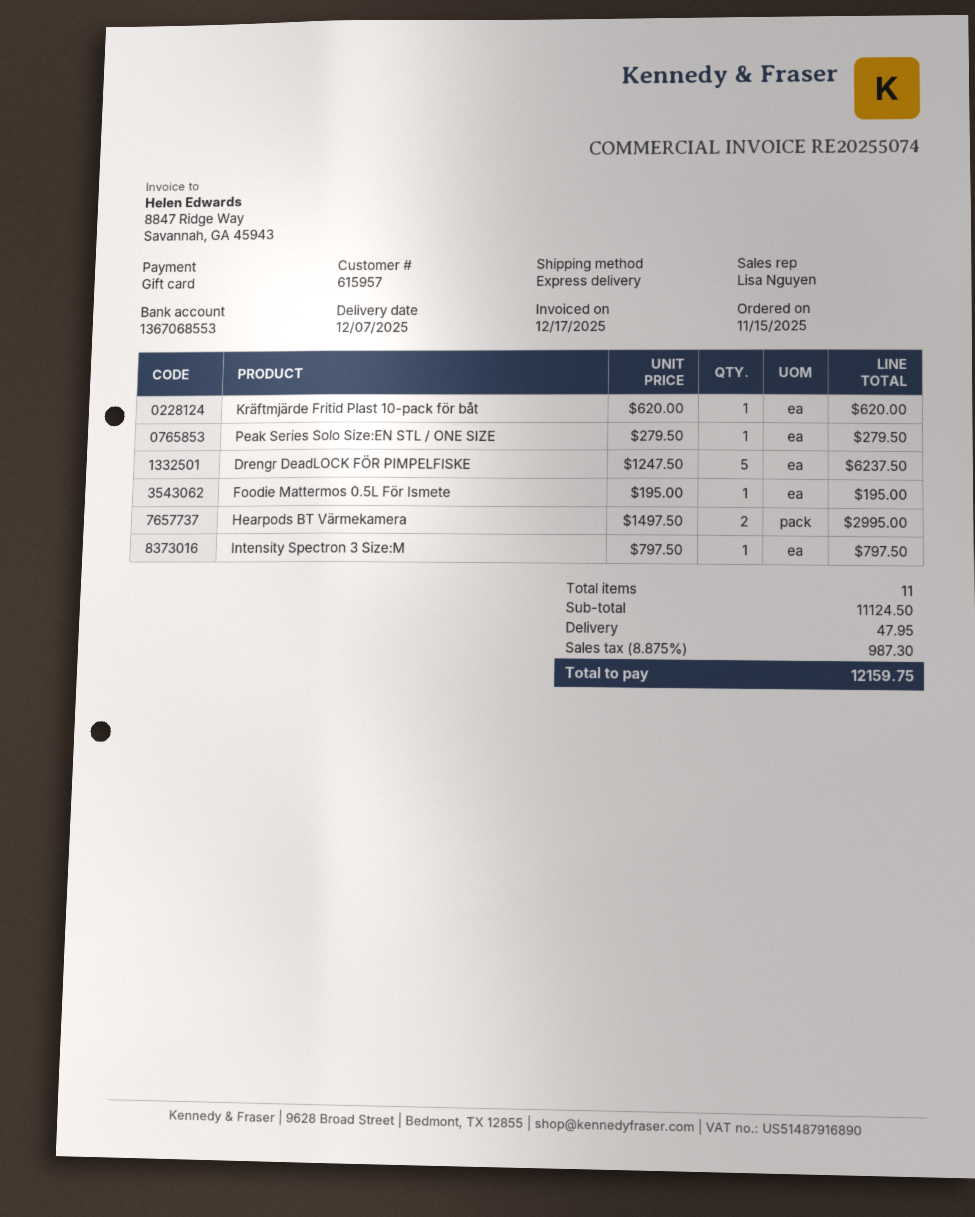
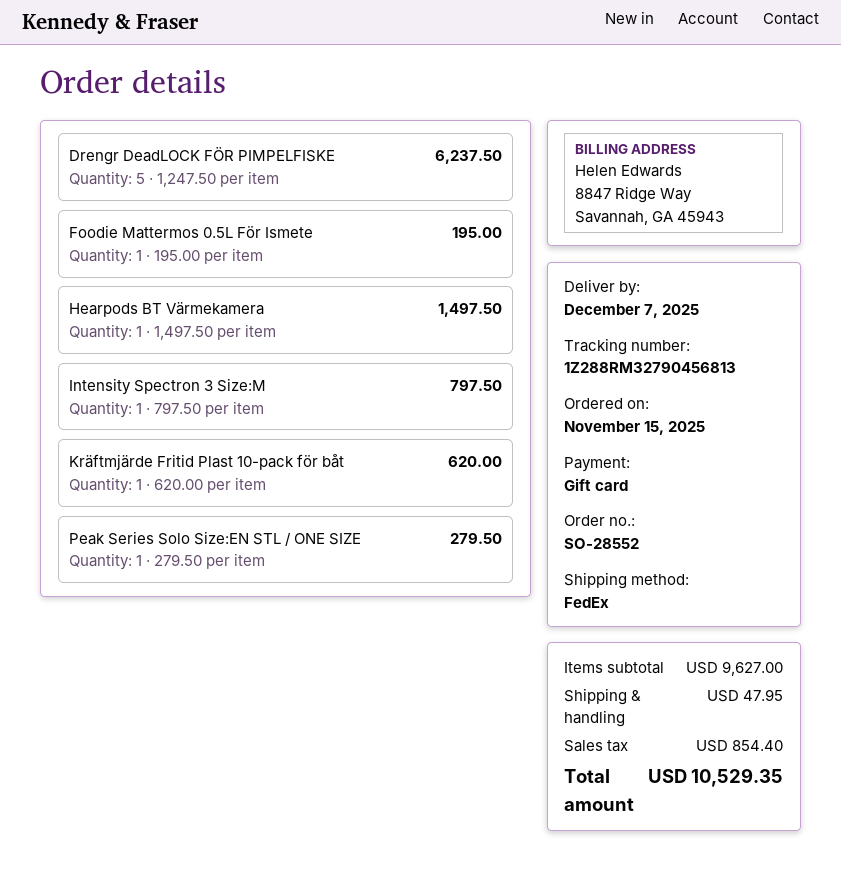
shipping method: express -> FedEx
Hearpods BT Värmekamera: 2 x 1497.50 = 2995.00 -> 1 x 1497.50 = 1497.50
subtotal: 11124.50 -> 9627.00
tax: 987.30 -> 854.40
total: 12159.75 -> 10529.35

